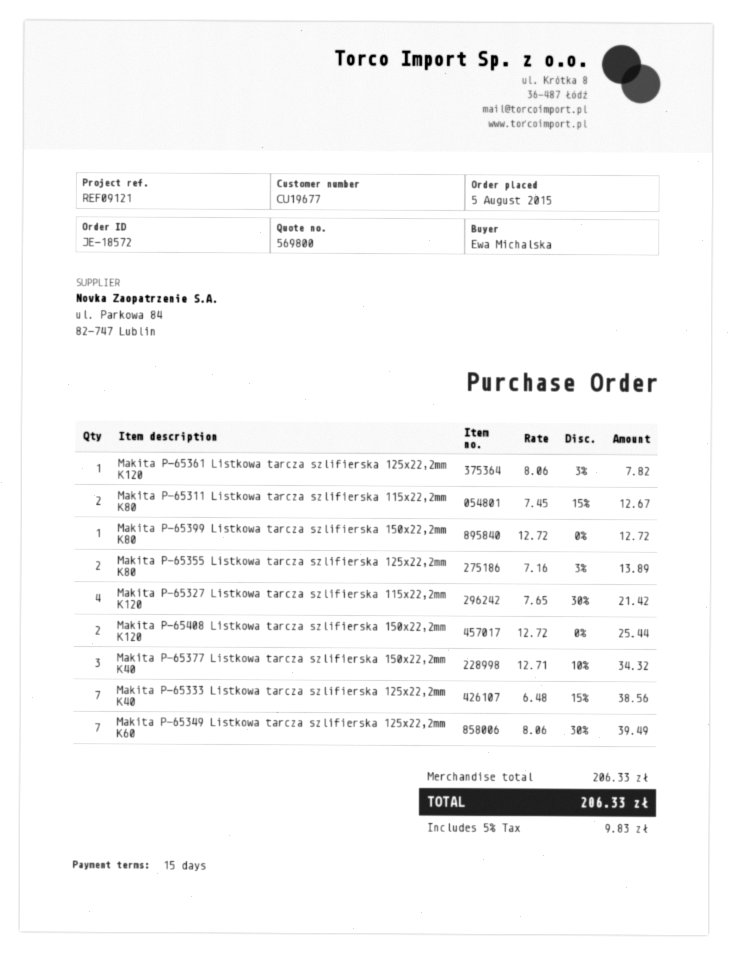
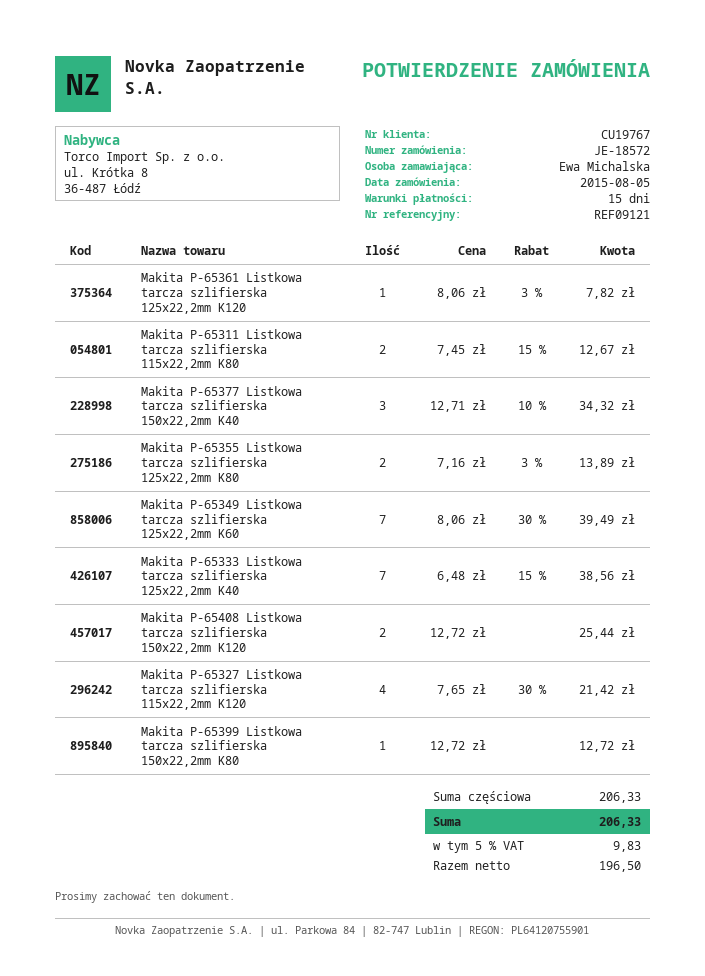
customer number: CU19677 -> CU19767

